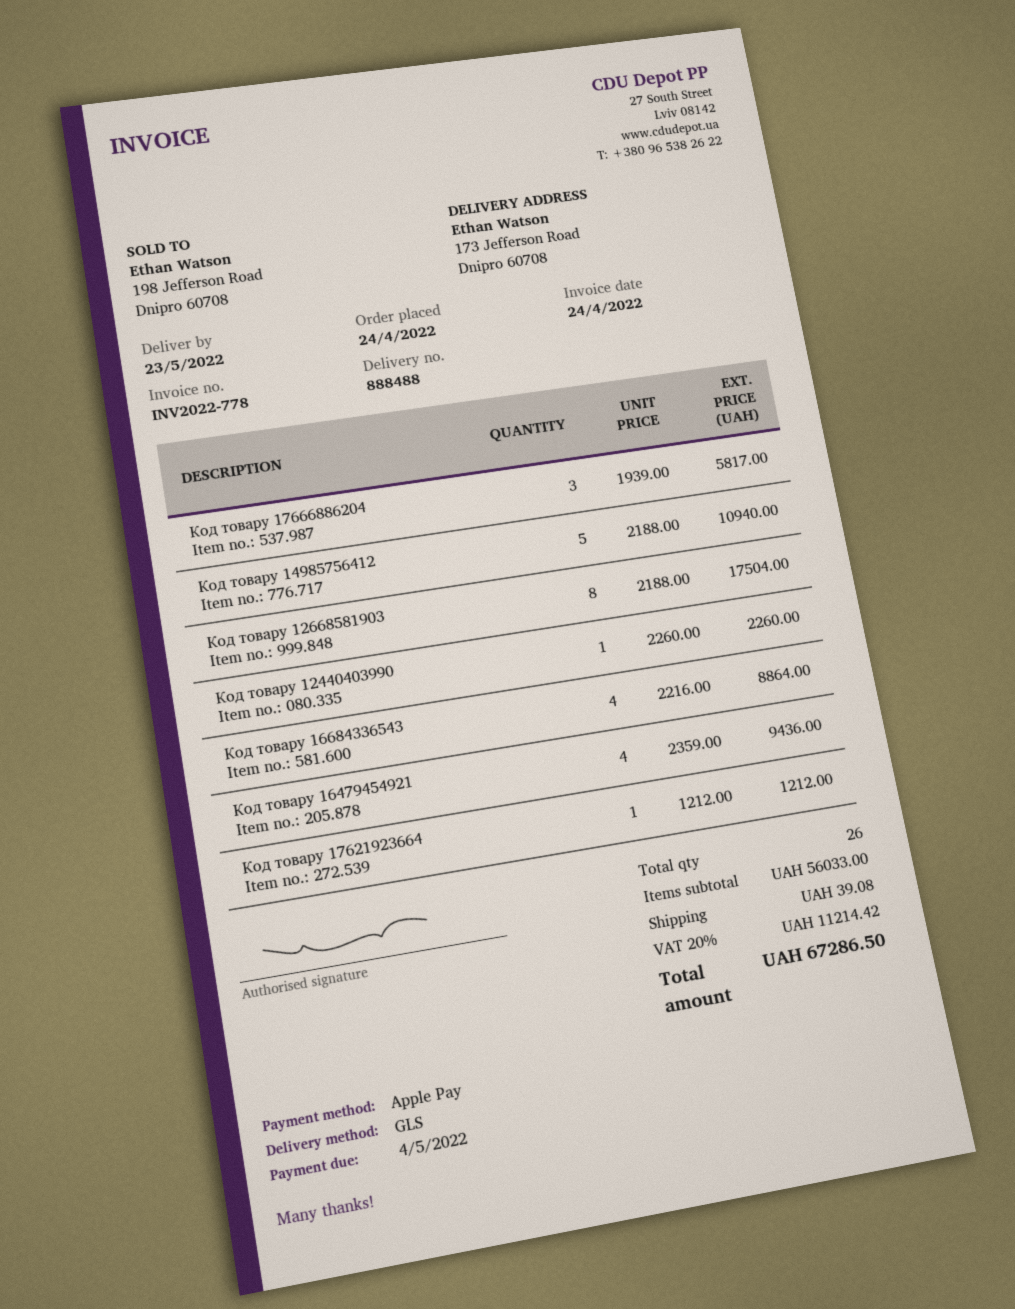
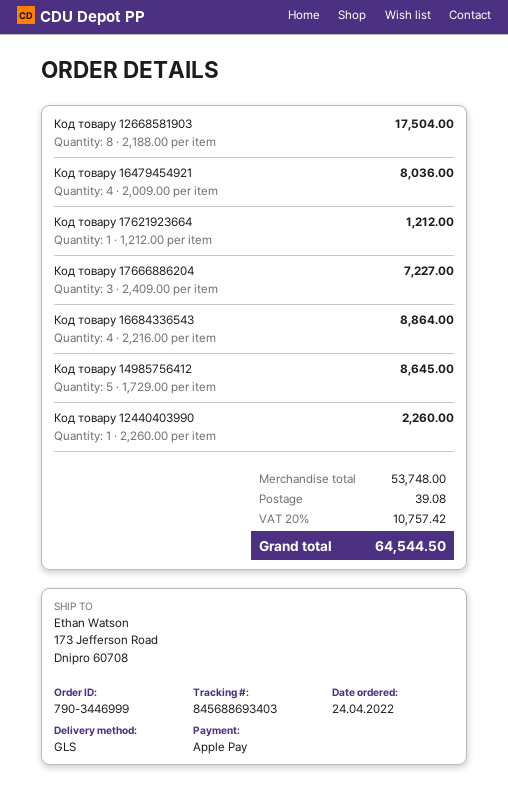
Код товару 17666886204: 3 x 1939.00 = 5817.00 -> 3 x 2409.00 = 7227.00
Код товару 14985756412: 5 x 2188.00 = 10940.00 -> 5 x 1729.00 = 8645.00
Код товару 16479454921: 4 x 2359.00 = 9436.00 -> 4 x 2009.00 = 8036.00
subtotal: 56033.00 -> 53748.00
tax: 20% = 11214.42 -> 20% = 10757.42
total: 67286.50 -> 64544.50

